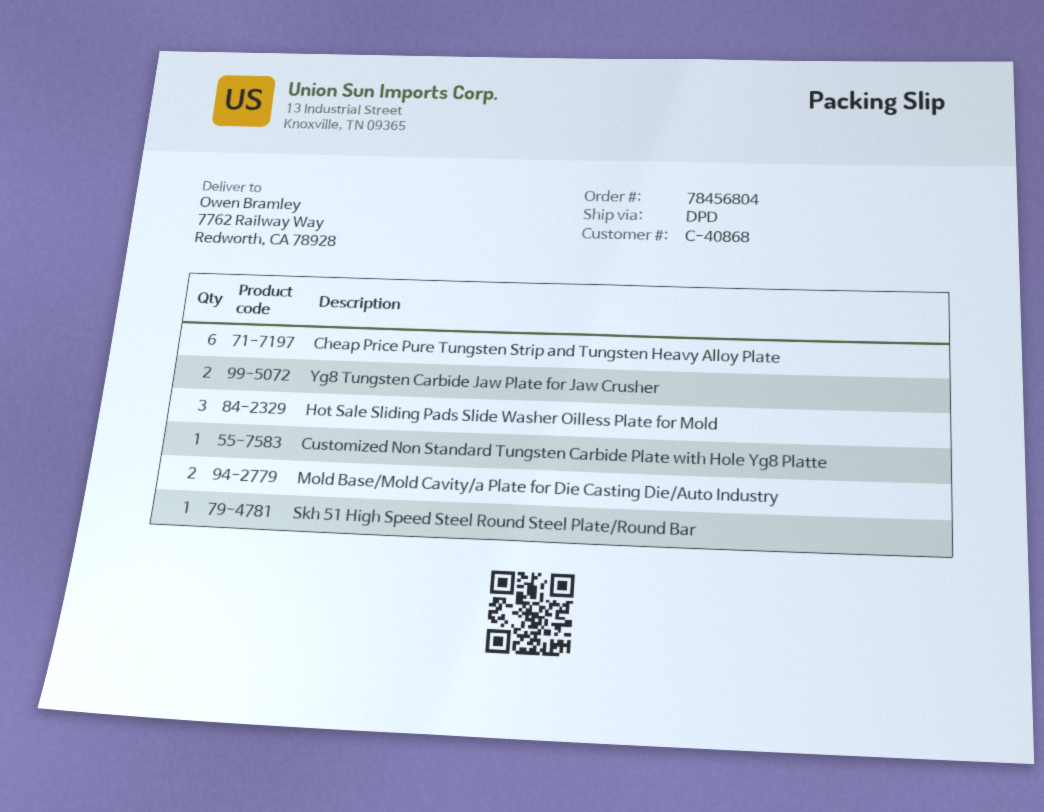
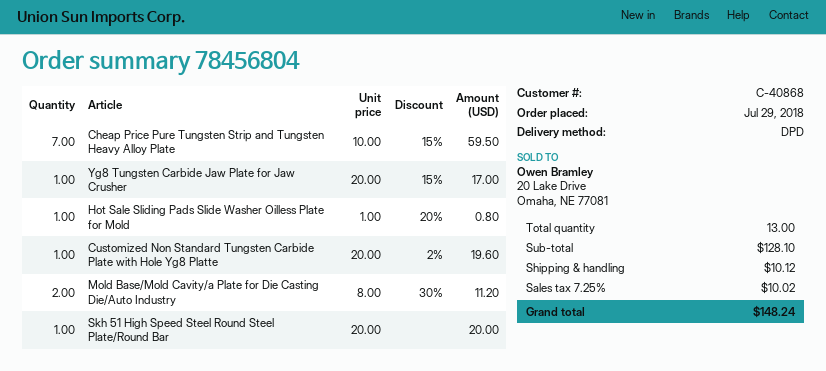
Cheap Price Pure Tungsten Strip and Tungsten Heavy Alloy Plate: 6 -> 7
Yg8 Tungsten Carbide Jaw Plate for Jaw Crusher: 2 -> 1
Hot Sale Sliding Pads Slide Washer Oilless Plate for Mold: 3 -> 1

